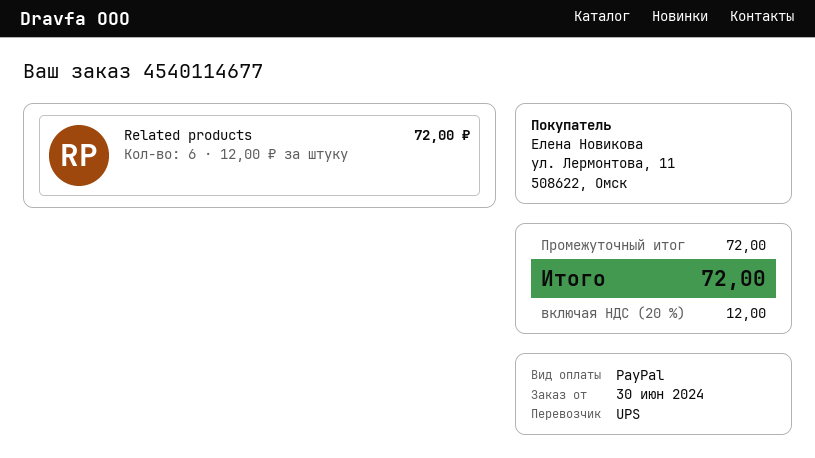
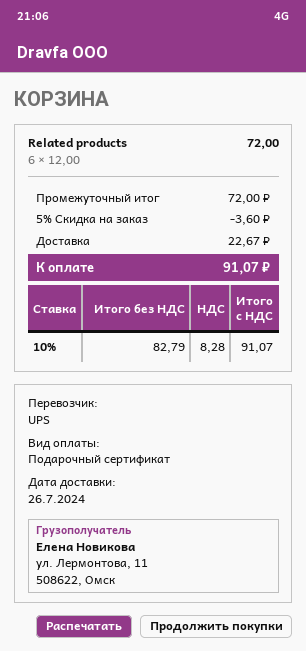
payment method: PayPal -> gift card
discount: none -> 5% = 3.60
shipping: none -> 22.67
tax: 20% = 12.00 -> 10% = 8.28
total: 72.00 -> 91.07

